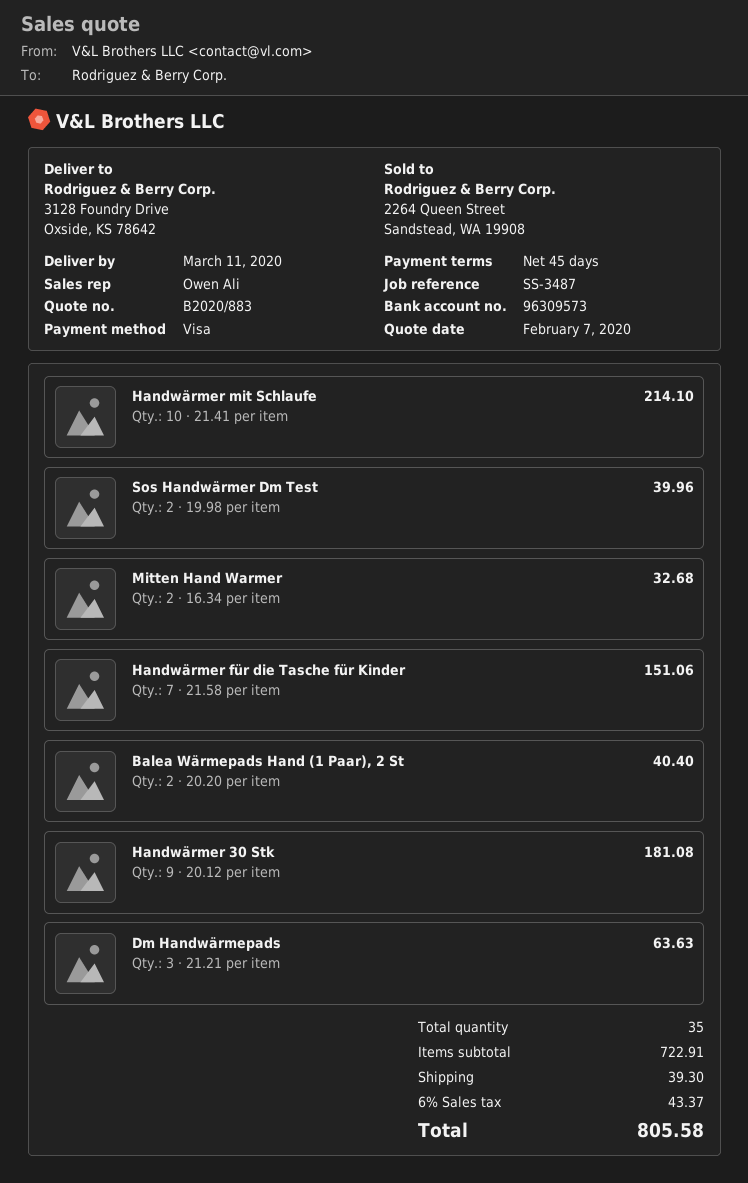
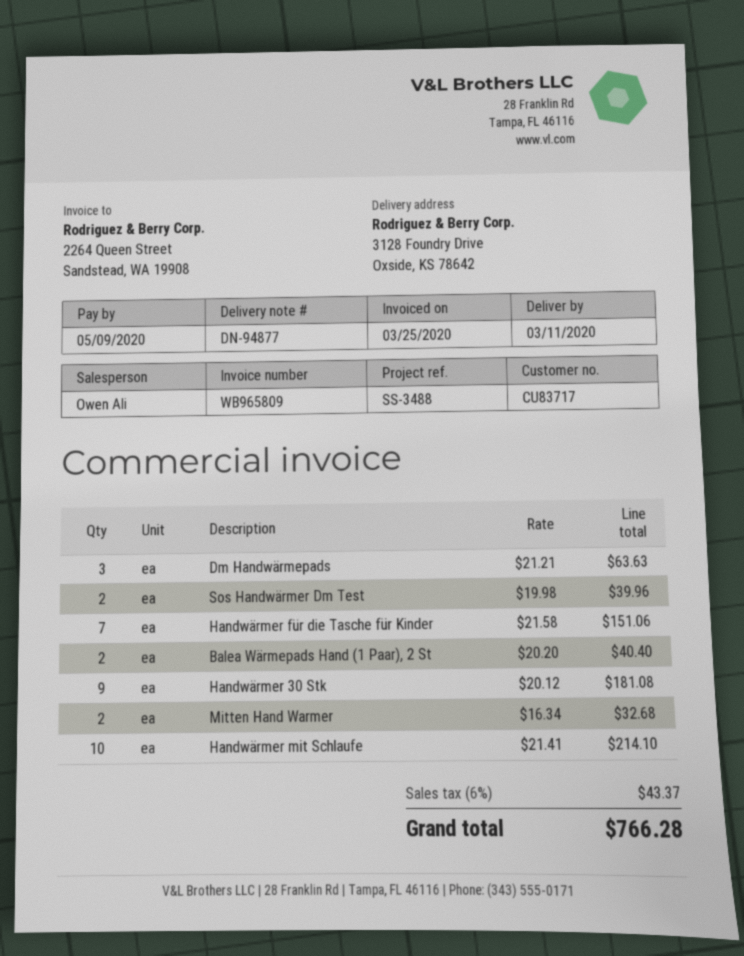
reference: SS-3487 -> SS-3488
shipping: 39.30 -> none
total: 805.58 -> 766.28

